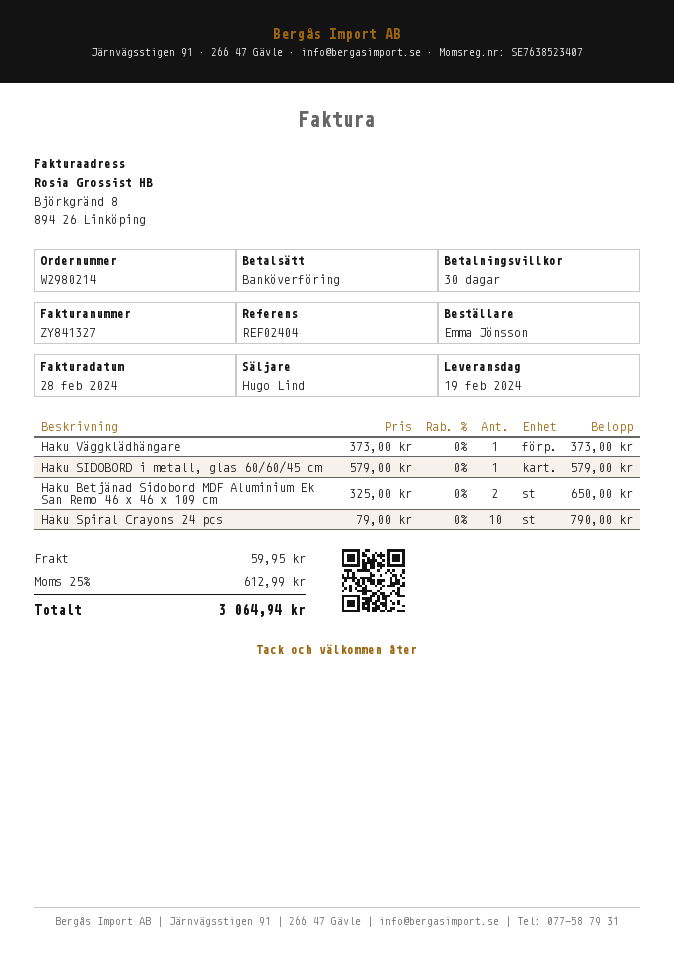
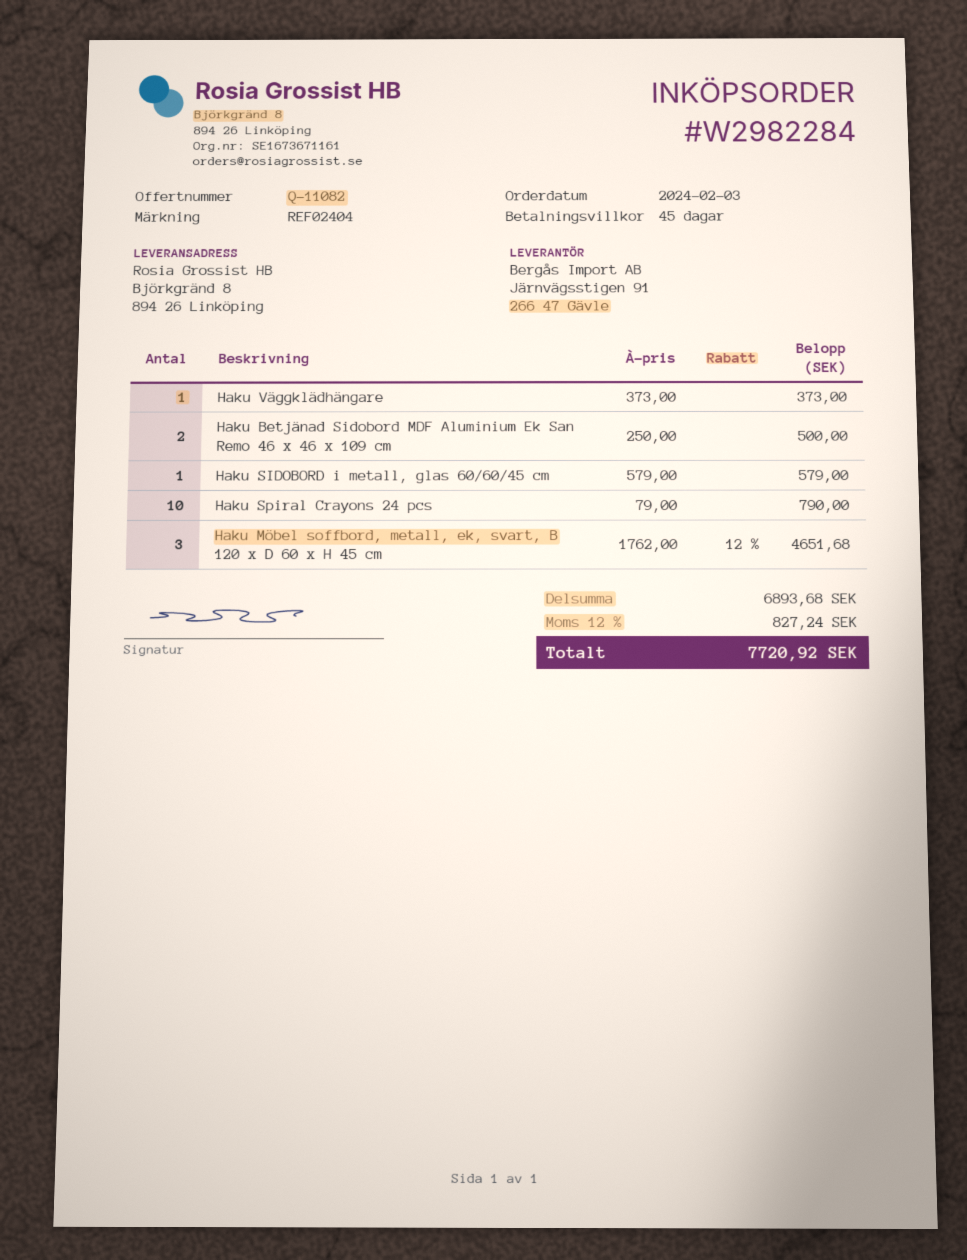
order number: W2980214 -> W2982284
payment terms: 30 days -> 45 days
Haku Betjänad Sidobord MDF Aluminium Ek San Remo 46 x 46 x 109 cm: 2 x 325.00 = 650.00 -> 2 x 250.00 = 500.00
Haku Möbel soffbord, metall, ek, svart, B 120 x D 60 x H 45 cm: none -> 3 x 1762.00 - 12% = 4651.68
shipping: 59.95 -> none
tax: 25% = 612.99 -> 12% = 827.24
total: 3064.94 -> 7720.92

